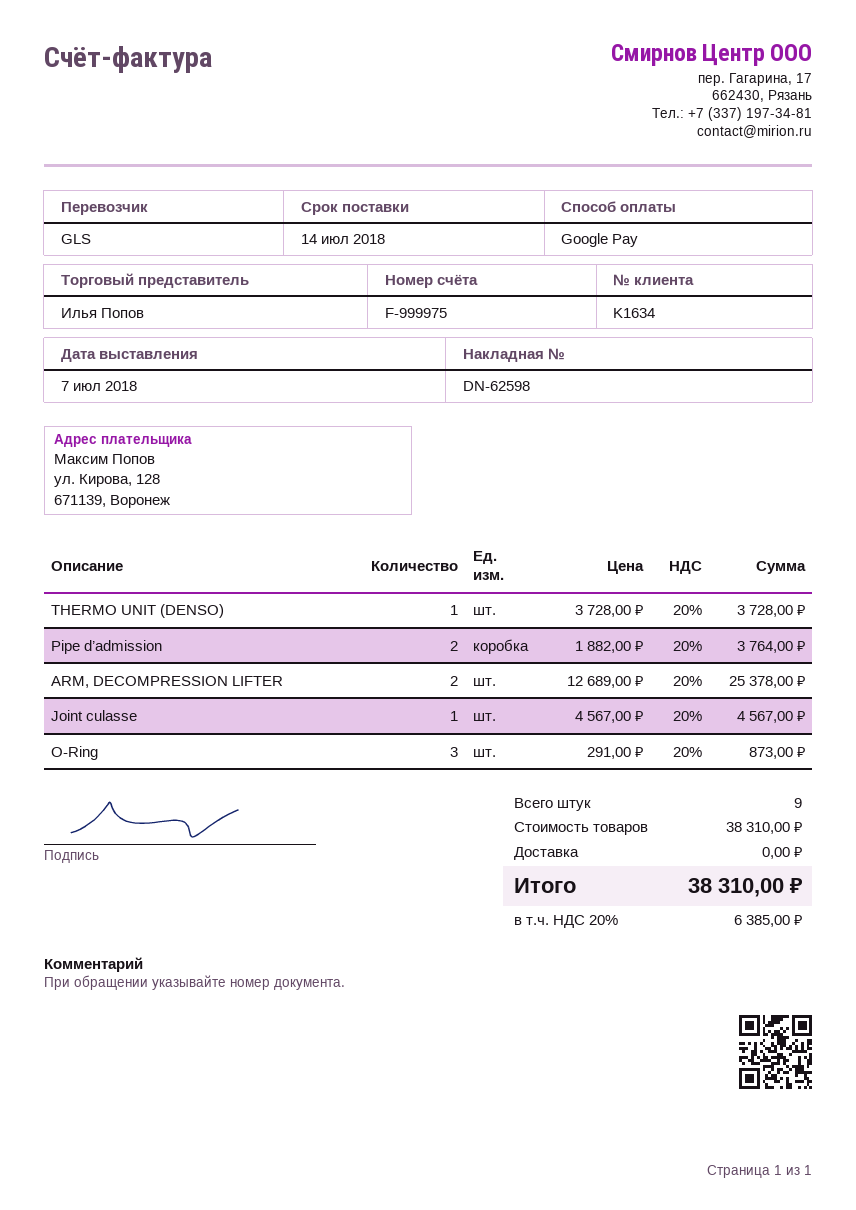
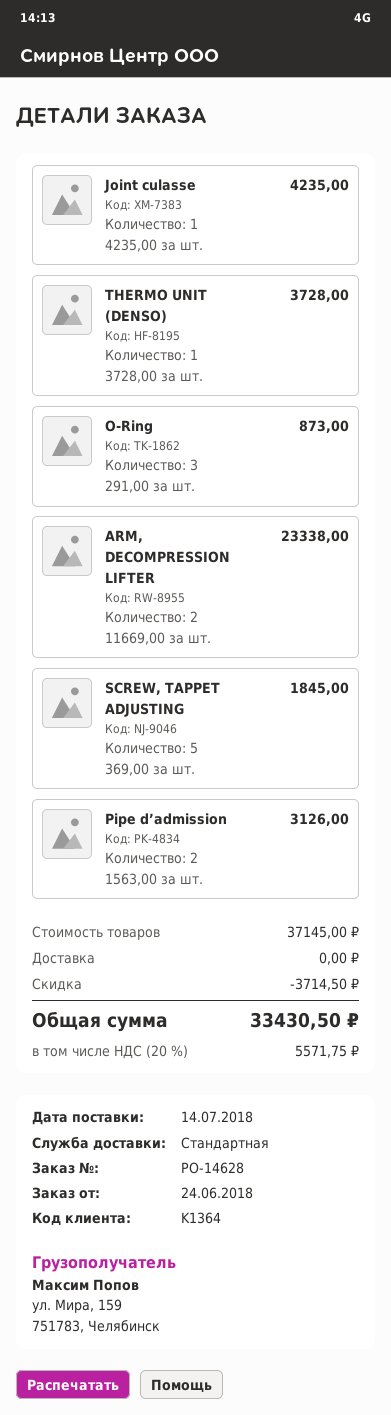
customer number: K1634 -> K1364
shipping method: GLS -> standard
Pipe d’admission: 2 x 1882.00 = 3764.00 -> 2 x 1563.00 = 3126.00
ARM, DECOMPRESSION LIFTER: 2 x 12689.00 = 25378.00 -> 2 x 11669.00 = 23338.00
Joint culasse: 1 x 4567.00 = 4567.00 -> 1 x 4235.00 = 4235.00
SCREW, TAPPET ADJUSTING: none -> 5 x 369.00 = 1845.00
subtotal: 38310.00 -> 37145.00
discount: none -> 3714.50
tax: 20% = 6385.00 -> 20% = 5571.75
total: 38310.00 -> 33430.50

